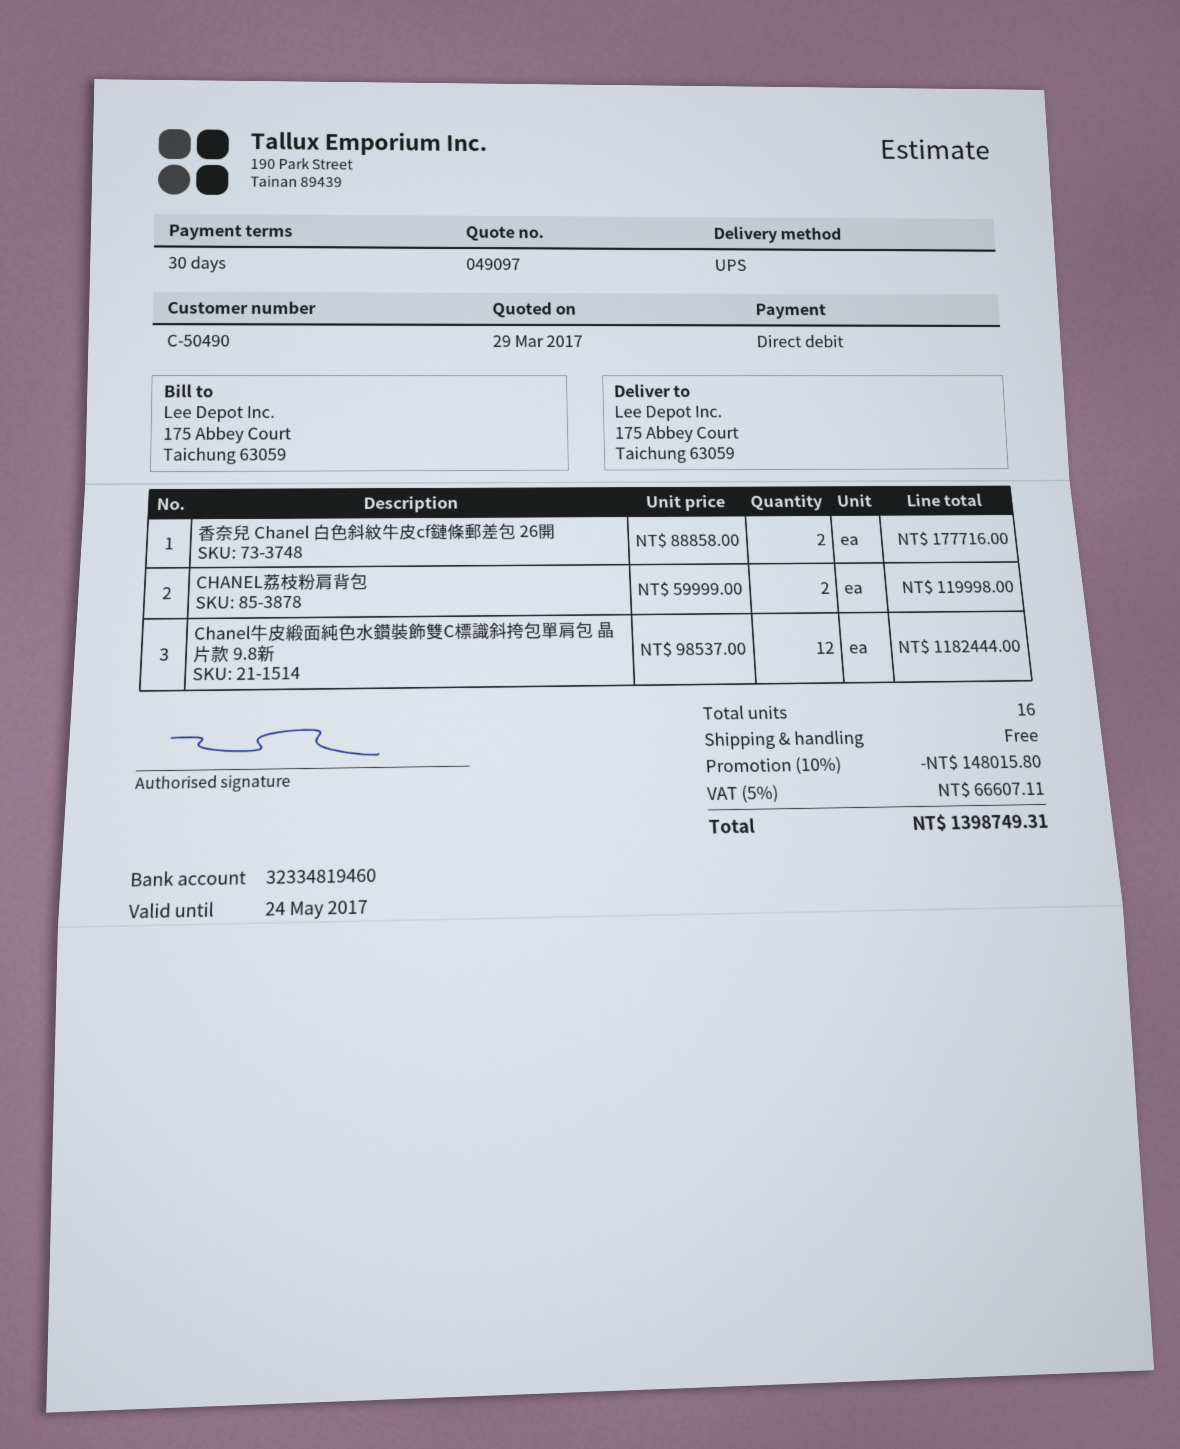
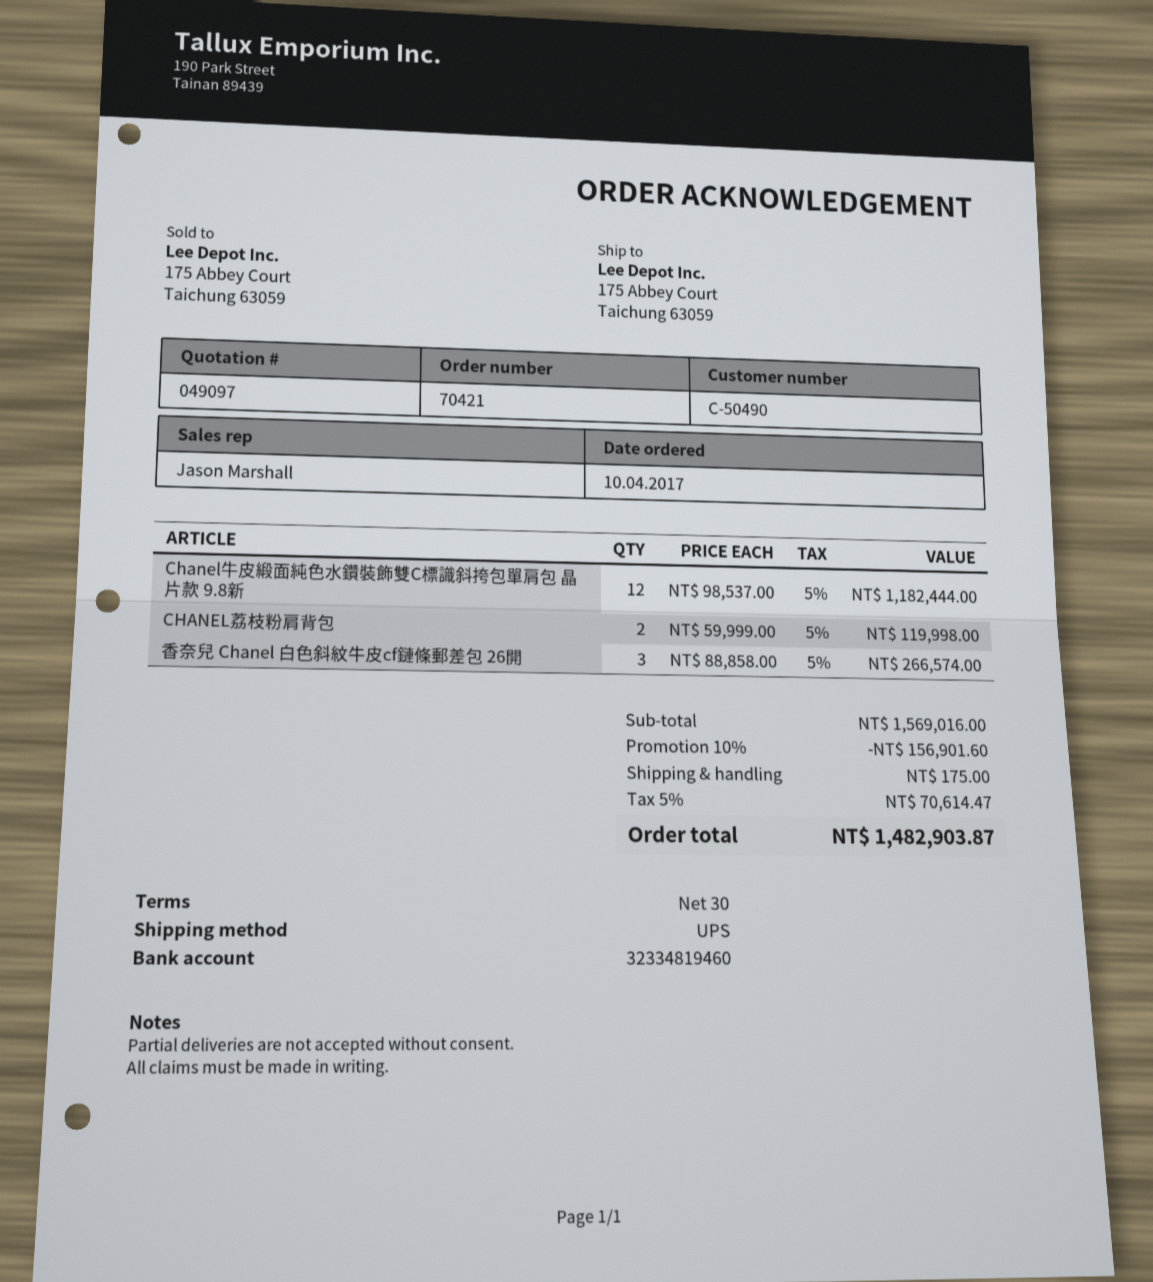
香奈兒 Chanel 白色斜紋牛皮cf鏈條郵差包 26開: 2 x 88858.00 = 177716.00 -> 3 x 88858.00 = 266574.00
discount: 10% = 148015.80 -> 10% = 156901.60
shipping: 0.00 -> 175.00
tax: 5% = 66607.11 -> 5% = 70614.47
total: 1398749.31 -> 1482903.87

